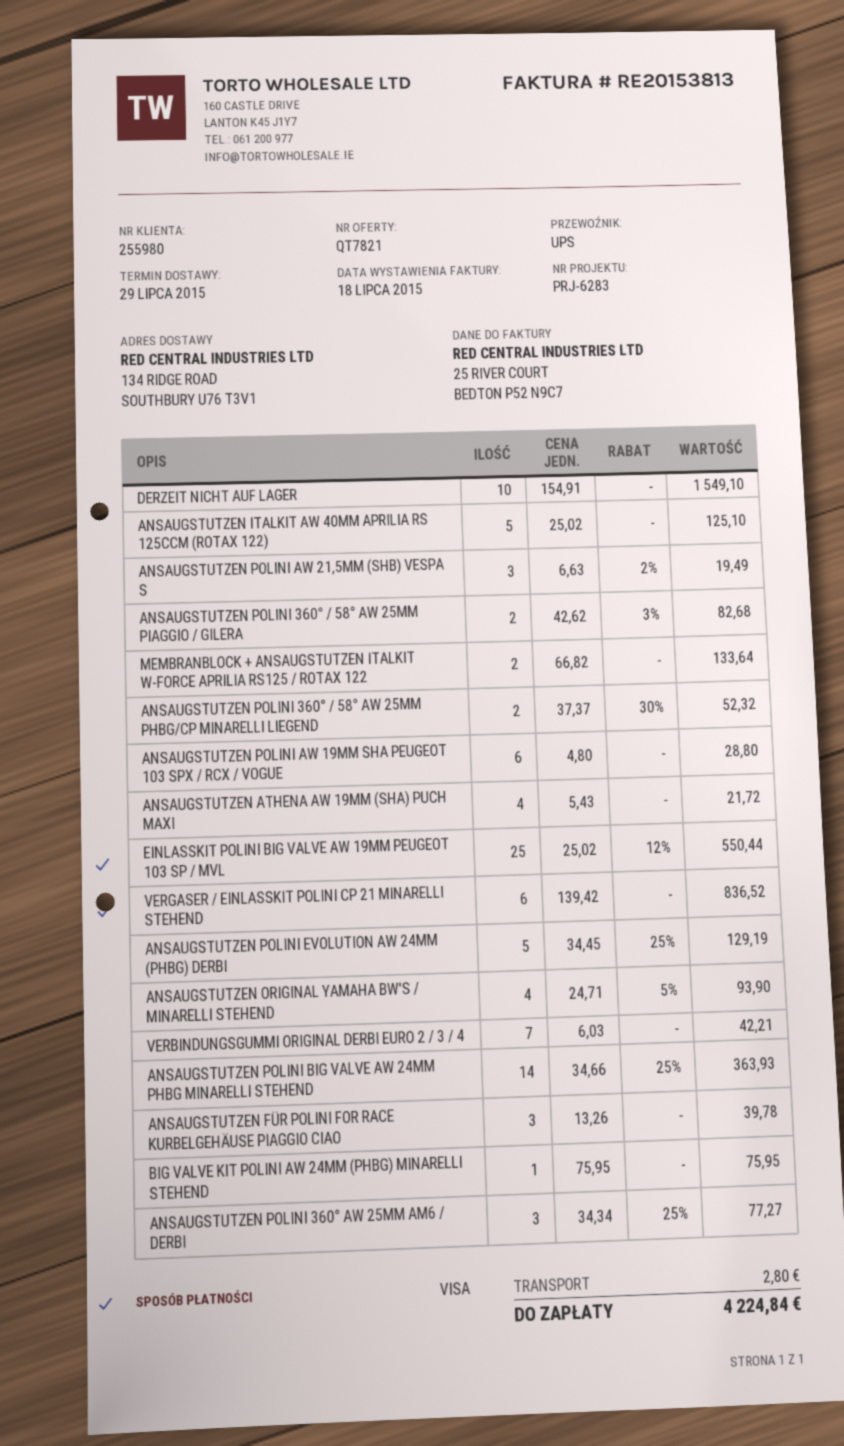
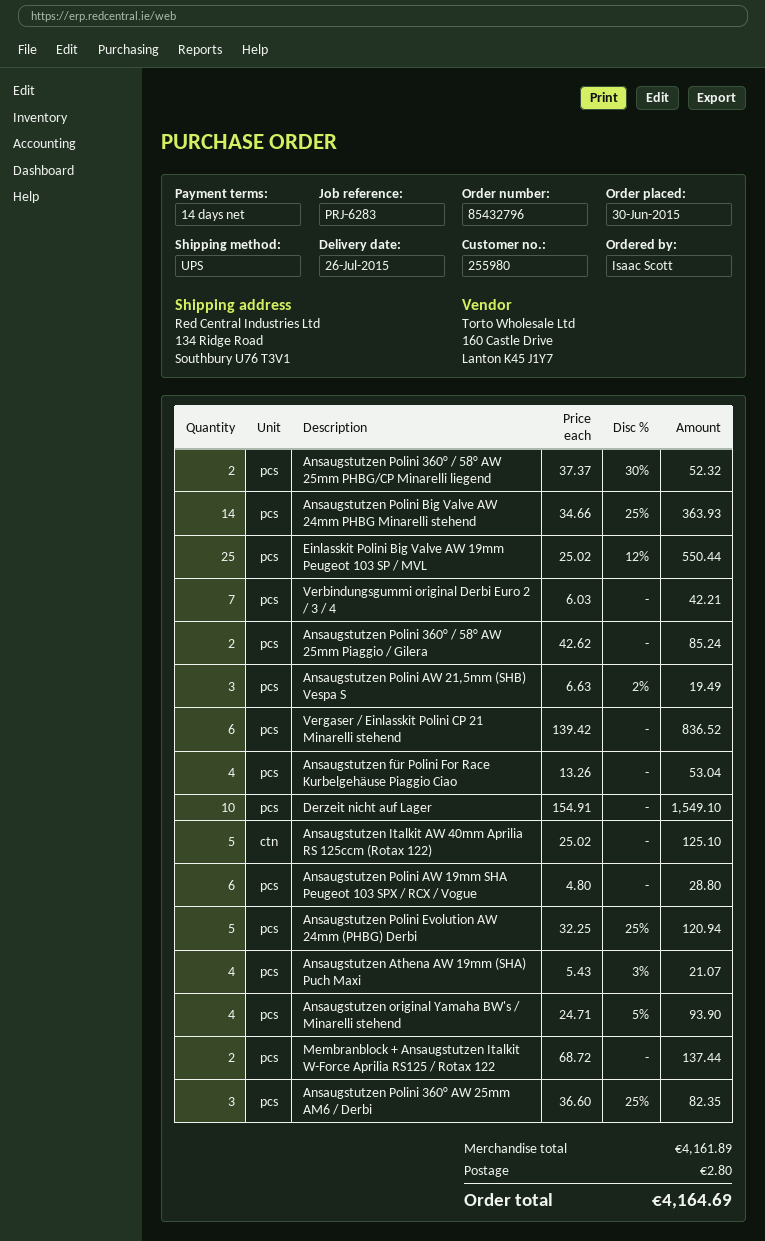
delivery date: 2015-07-29 -> 2015-07-26
ANSAUGSTUTZEN POLINI 360° / 58° AW 25MM PIAGGIO / GILERA: 2 x 42.62 - 3% = 82.68 -> 2 x 42.62 = 85.24
MEMBRANBLOCK + ANSAUGSTUTZEN ITALKIT W-FORCE APRILIA RS125 / ROTAX 122: 2 x 66.82 = 133.64 -> 2 x 68.72 = 137.44
ANSAUGSTUTZEN ATHENA AW 19MM (SHA) PUCH MAXI: 4 x 5.43 = 21.72 -> 4 x 5.43 - 3% = 21.07
ANSAUGSTUTZEN POLINI EVOLUTION AW 24MM (PHBG) DERBI: 5 x 34.45 - 25% = 129.19 -> 5 x 32.25 - 25% = 120.94
ANSAUGSTUTZEN FÜR POLINI FOR RACE KURBELGEHÄUSE PIAGGIO CIAO: 3 x 13.26 = 39.78 -> 4 x 13.26 = 53.04
BIG VALVE KIT POLINI AW 24MM (PHBG) MINARELLI STEHEND: 1 x 75.95 = 75.95 -> none
ANSAUGSTUTZEN POLINI 360° AW 25MM AM6 / DERBI: 3 x 34.34 - 25% = 77.27 -> 3 x 36.60 - 25% = 82.35
total: 4224.84 -> 4164.69

